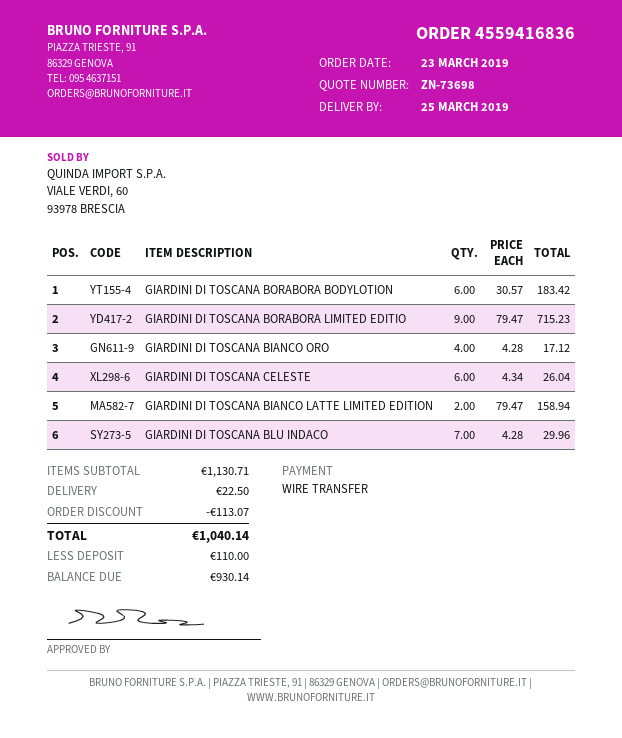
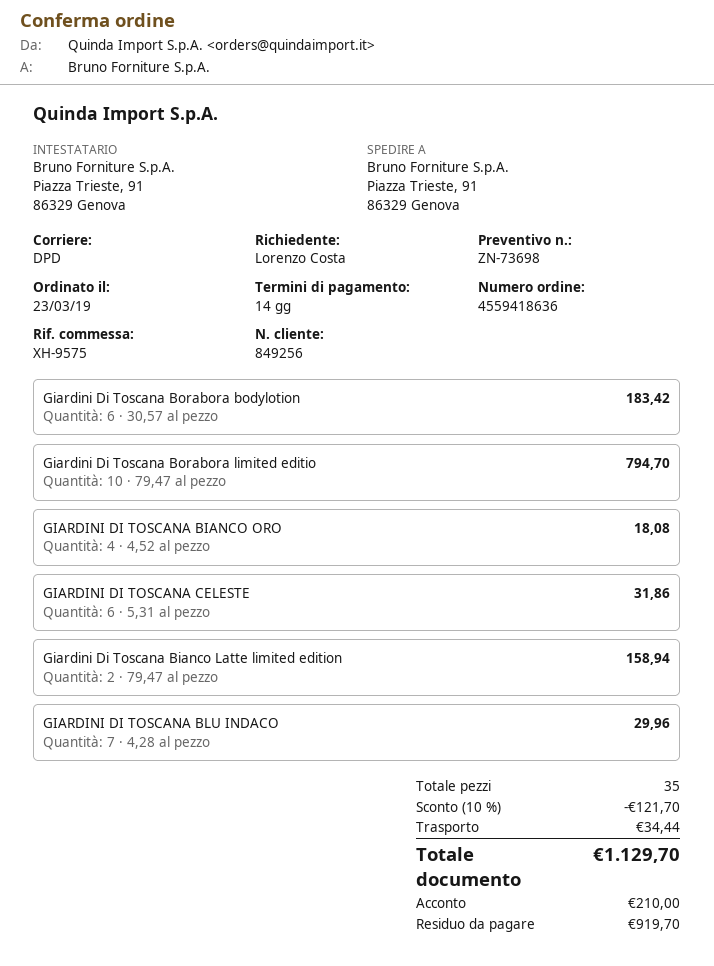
order number: 4559416836 -> 4559418636
GIARDINI DI TOSCANA BORABORA LIMITED EDITIO: 9 x 79.47 = 715.23 -> 10 x 79.47 = 794.70
GIARDINI DI TOSCANA BIANCO ORO: 4 x 4.28 = 17.12 -> 4 x 4.52 = 18.08
GIARDINI DI TOSCANA CELESTE: 6 x 4.34 = 26.04 -> 6 x 5.31 = 31.86
discount: 113.07 -> 121.70
shipping: 22.50 -> 34.44
total: 1040.14 -> 1129.70
deposit: 110.00 -> 210.00
balance: 930.14 -> 919.70

